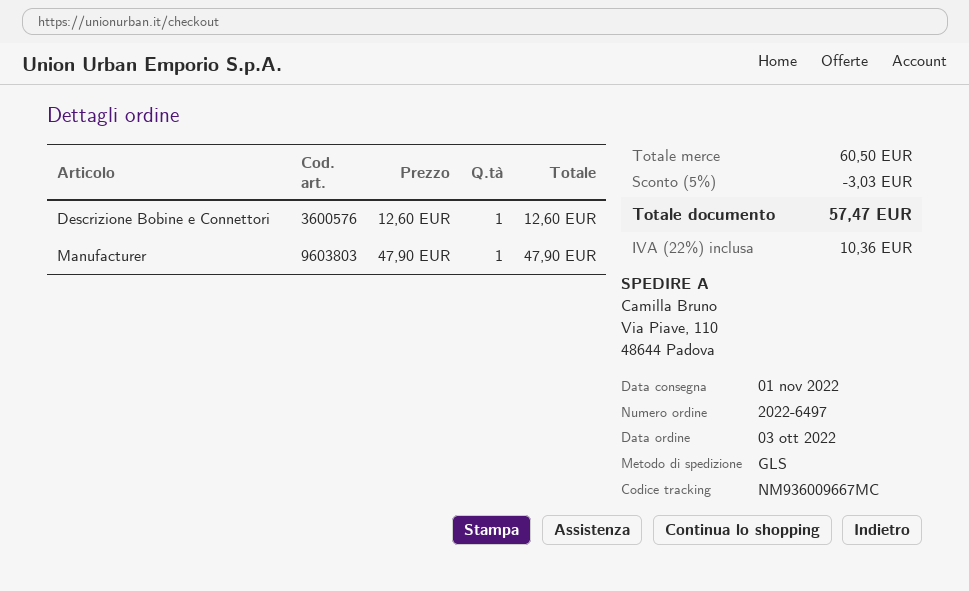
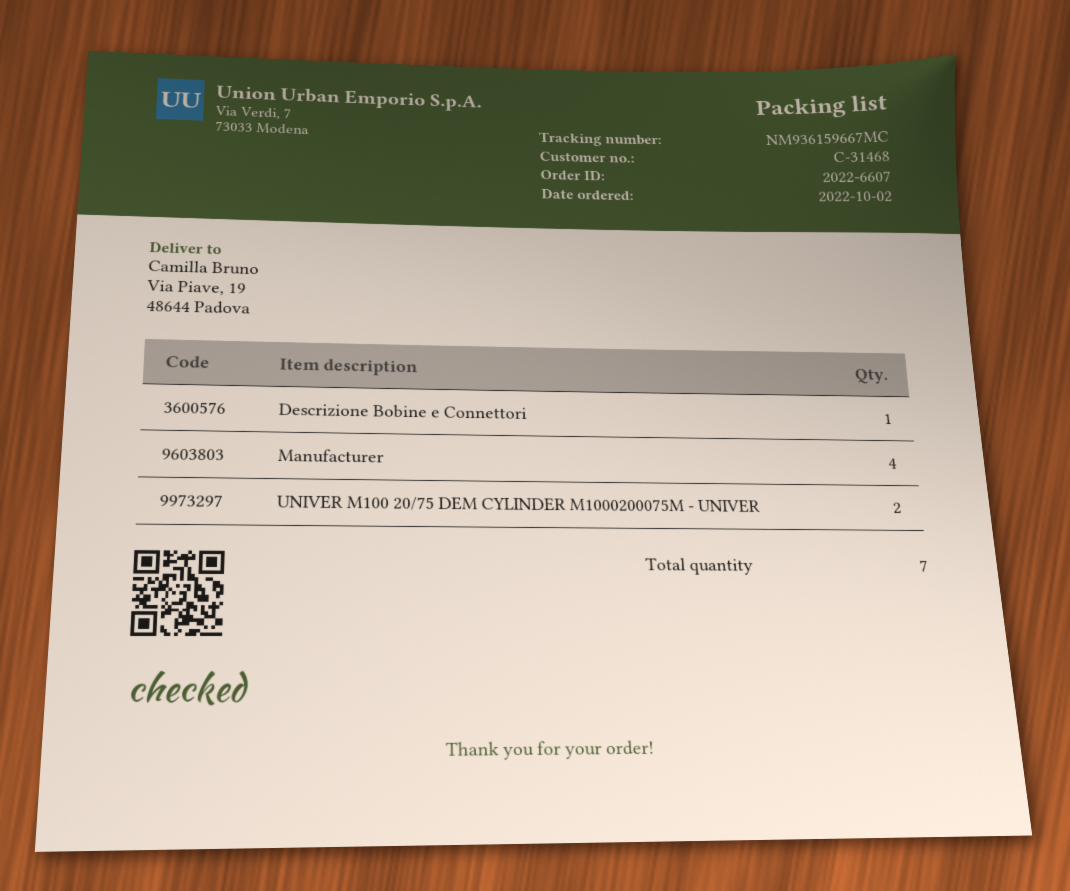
order number: 2022-6497 -> 2022-6607
order date: 2022-10-03 -> 2022-10-02
tracking number: NM936009667MC -> NM936159667MC
ship to: Via Piave, 110, 48644 Padova -> Via Piave, 19, 48644 Padova
Manufacturer: 1 -> 4
UNIVER M100 20/75 DEM CYLINDER M1000200075M - UNIVER: none -> 2

